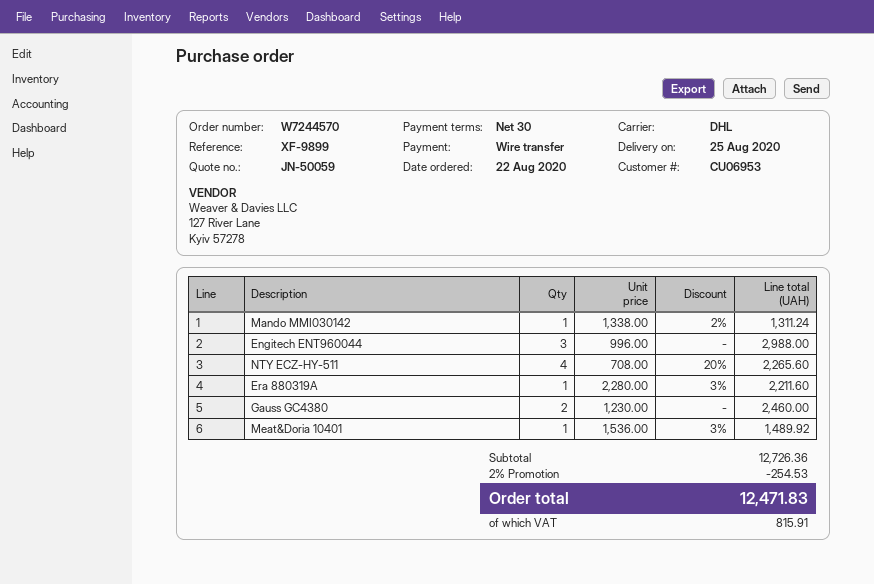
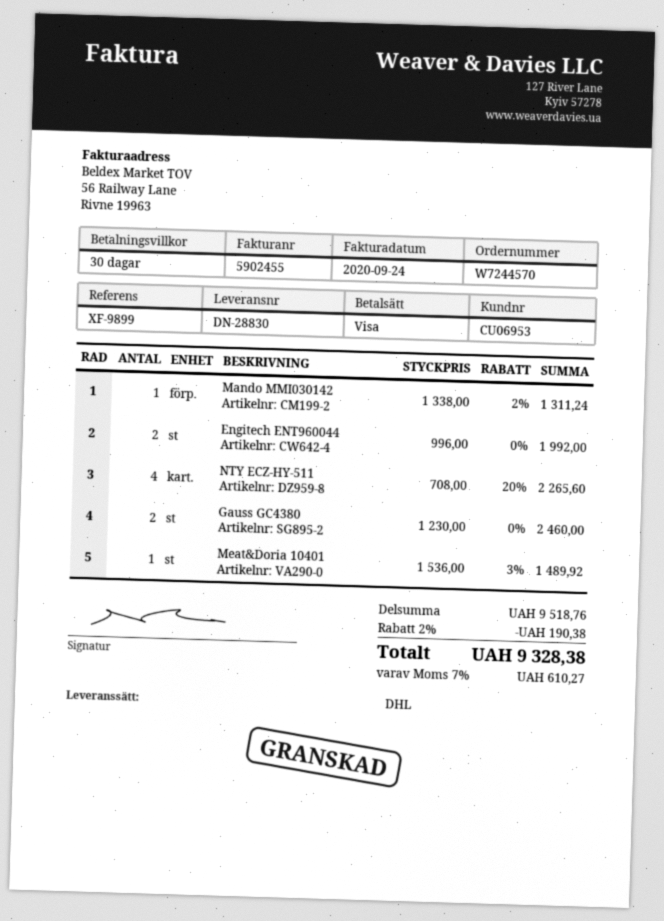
payment method: bank transfer -> Visa
Engitech ENT960044: 3 x 996.00 = 2988.00 -> 2 x 996.00 = 1992.00
Era 880319A: 1 x 2280.00 - 3% = 2211.60 -> none
subtotal: 12726.36 -> 9518.76
discount: 2% = 254.53 -> 2% = 190.38
tax: 815.91 -> 610.27
total: 12471.83 -> 9328.38

